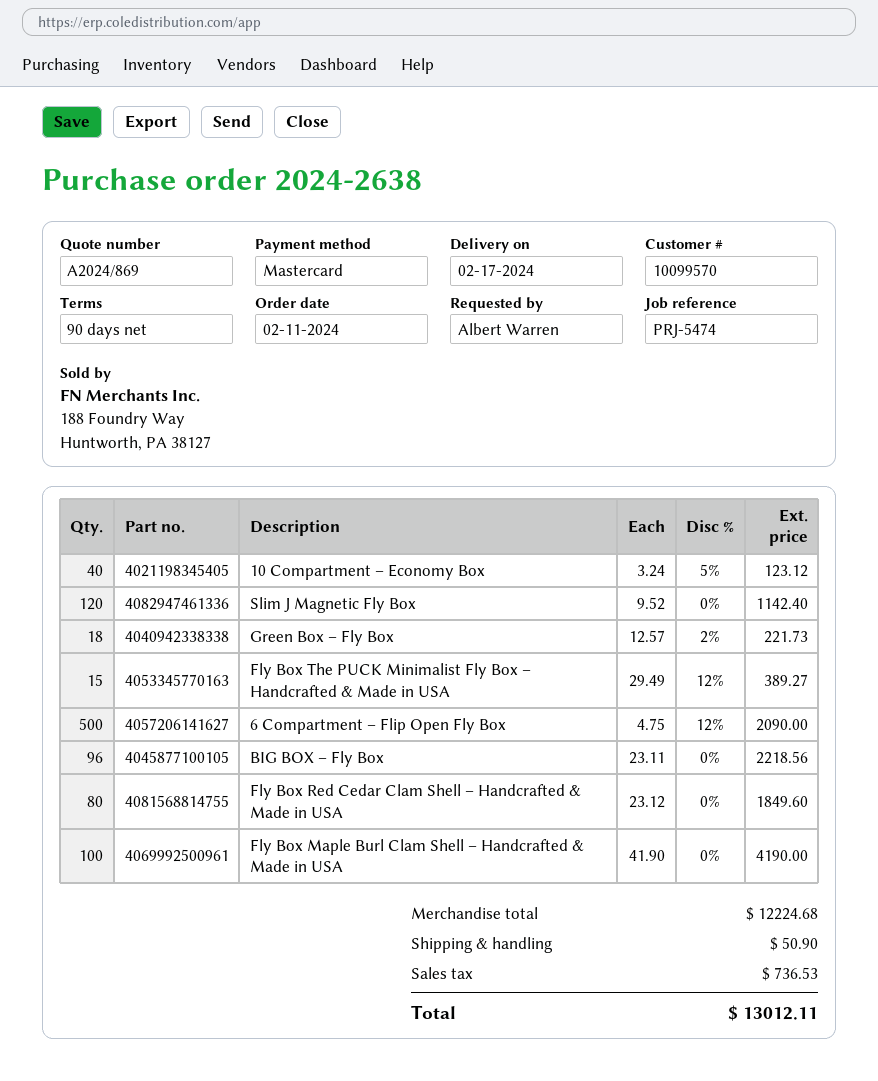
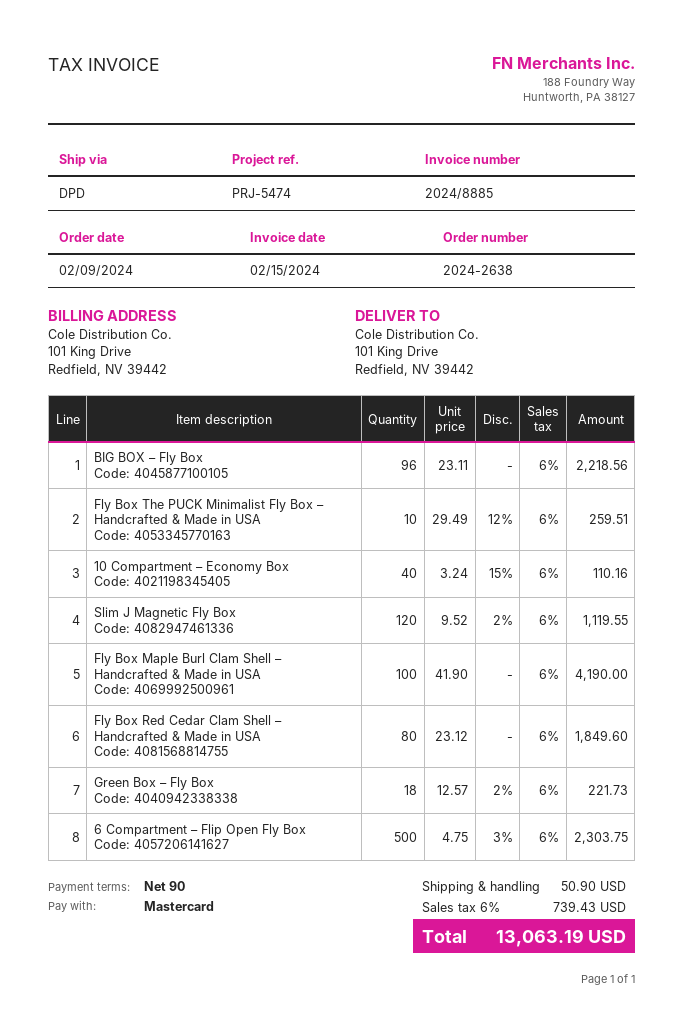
order date: 2024-02-11 -> 2024-02-09
10 Compartment – Economy Box: 40 x 3.24 - 5% = 123.12 -> 40 x 3.24 - 15% = 110.16
Slim J Magnetic Fly Box: 120 x 9.52 = 1142.40 -> 120 x 9.52 - 2% = 1119.55
Fly Box The PUCK Minimalist Fly Box – Handcrafted & Made in USA: 15 x 29.49 - 12% = 389.27 -> 10 x 29.49 - 12% = 259.51
6 Compartment – Flip Open Fly Box: 500 x 4.75 - 12% = 2090.00 -> 500 x 4.75 - 3% = 2303.75
tax: 736.53 -> 739.43
total: 13012.11 -> 13063.19

